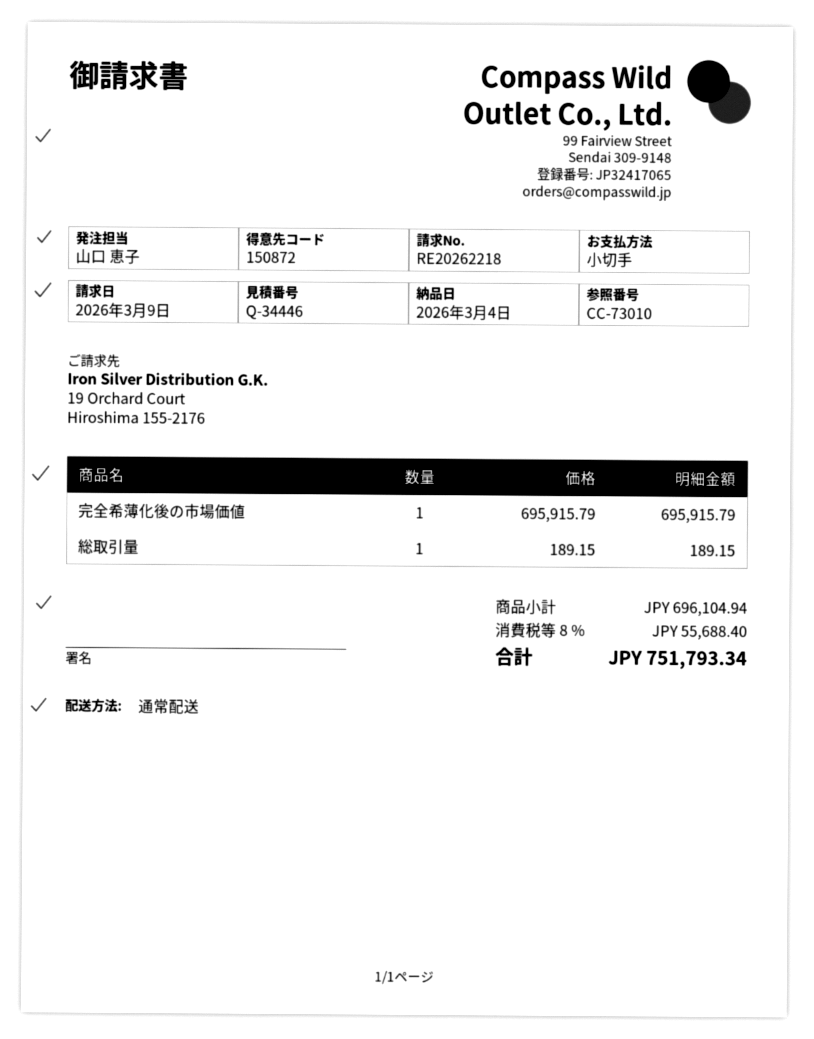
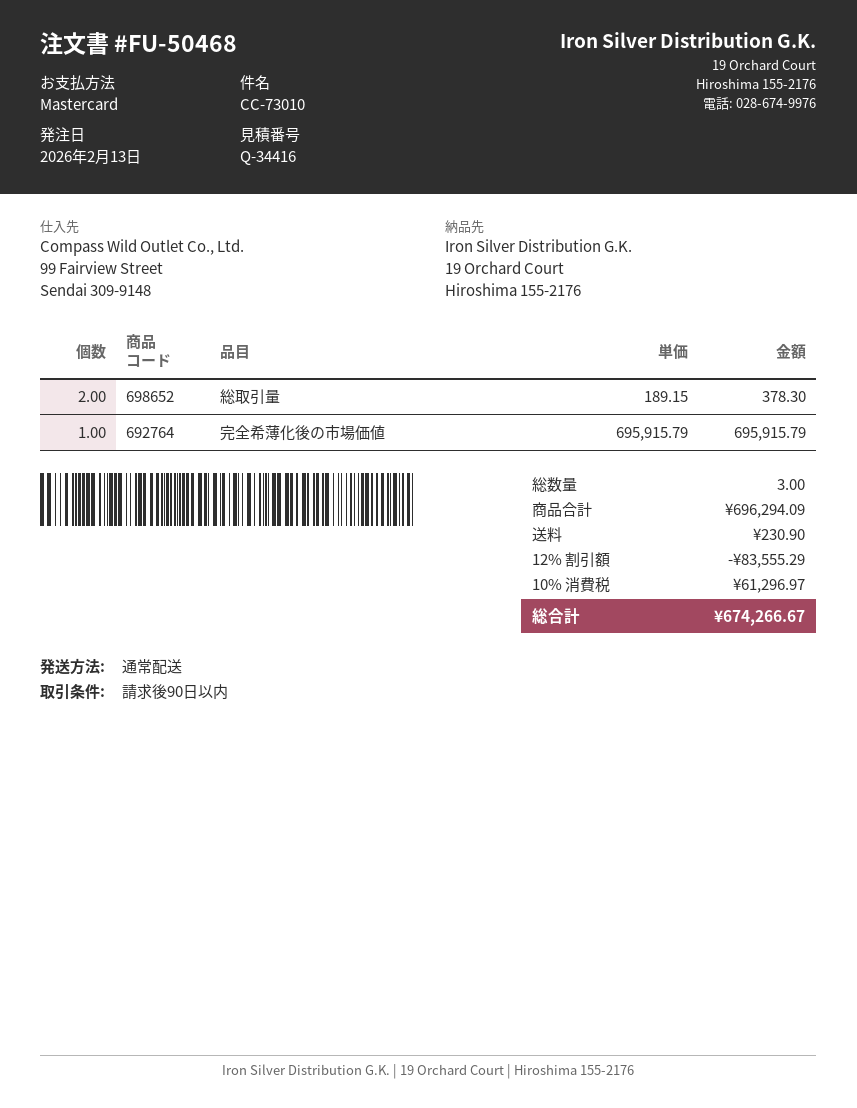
quote number: Q-34446 -> Q-34416
payment method: cheque -> Mastercard
総取引量: 1 x 189.15 = 189.15 -> 2 x 189.15 = 378.30
subtotal: 696104.94 -> 696294.09
discount: none -> 12% = 83555.29
shipping: none -> 230.90
tax: 8% = 55688.40 -> 10% = 61296.97
total: 751793.34 -> 674266.67

